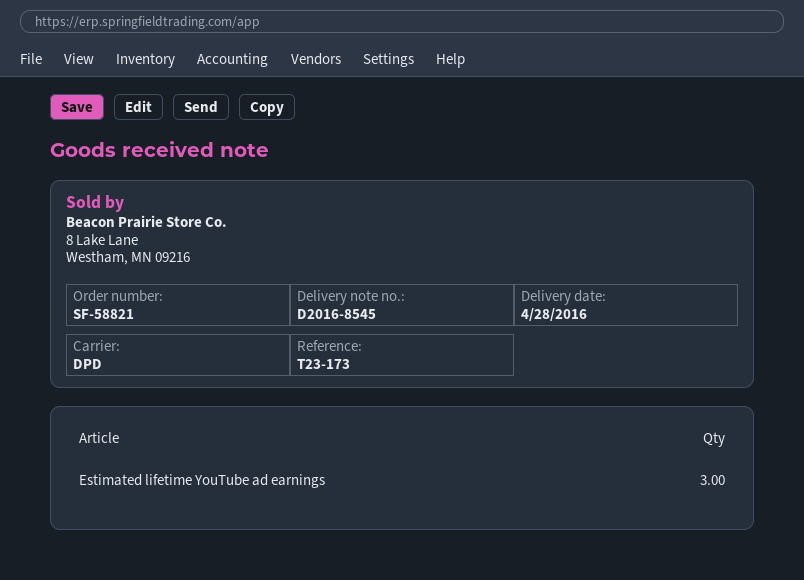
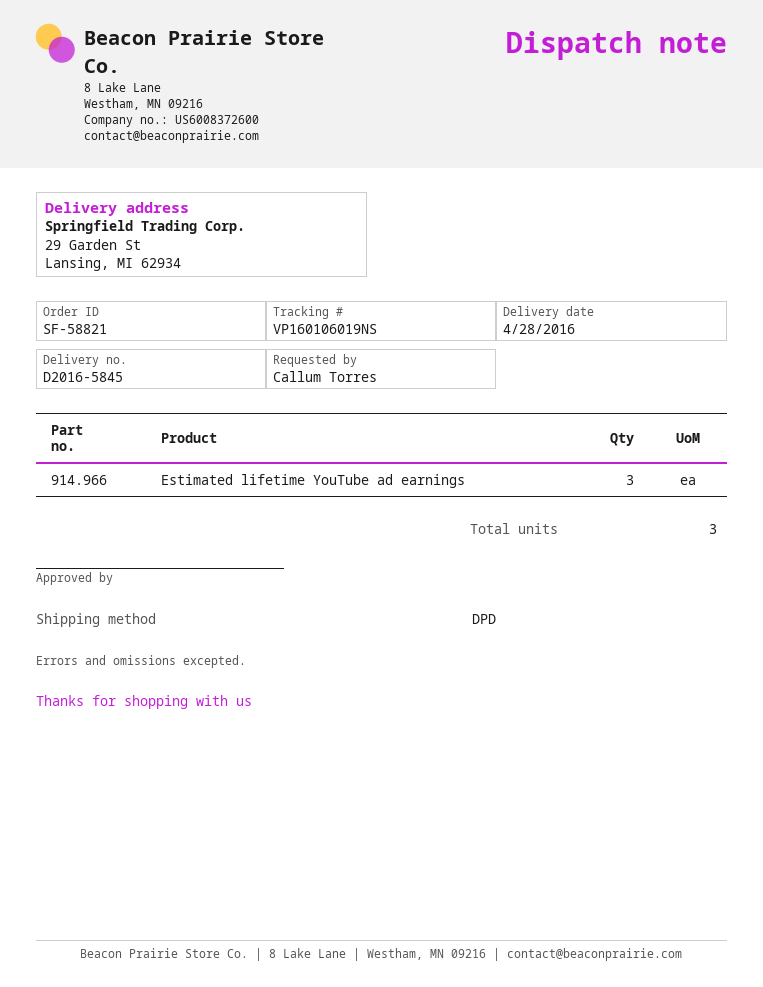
delivery note number: D2016-8545 -> D2016-5845

